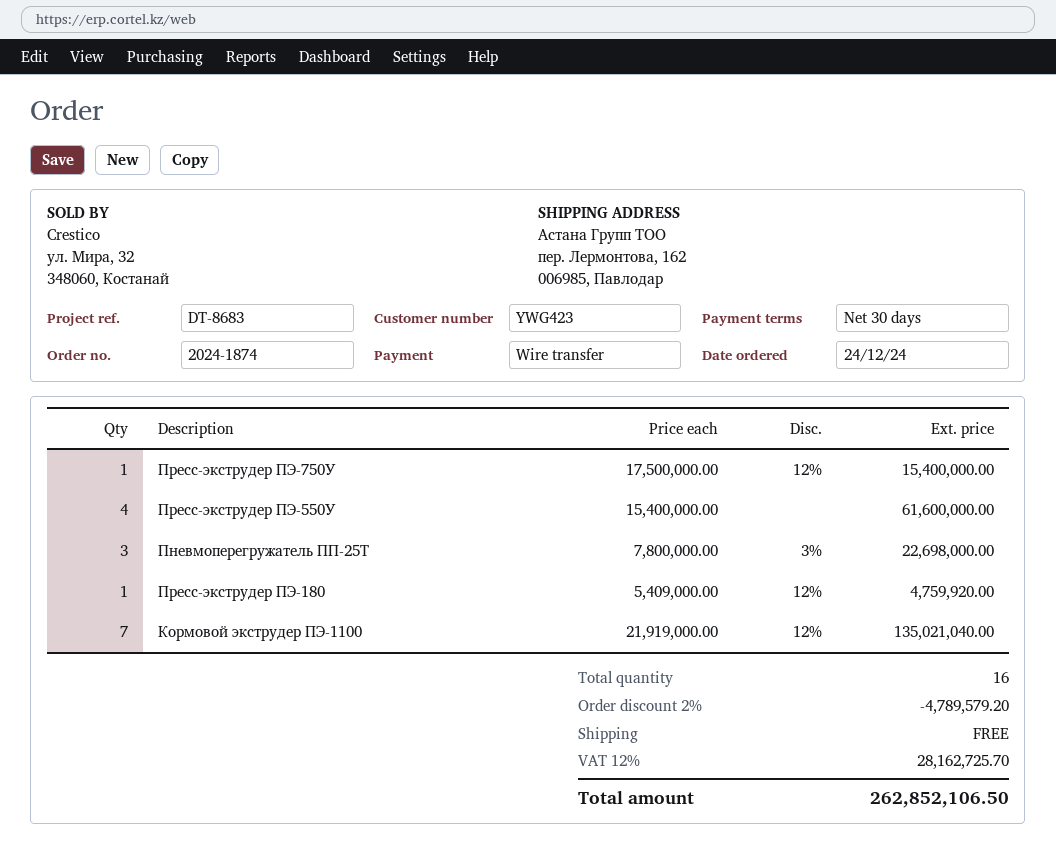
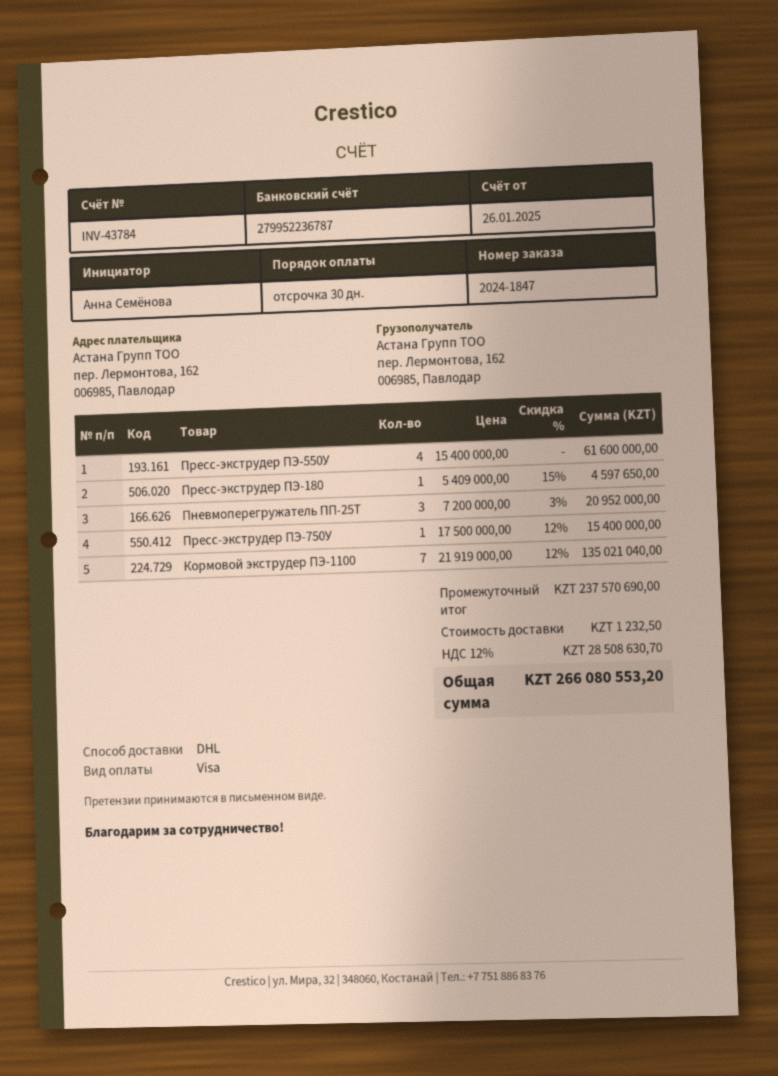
order number: 2024-1874 -> 2024-1847
payment method: bank transfer -> Visa
Пневмоперегружатель ПП-25Т: 3 x 7800000.00 - 3% = 22698000.00 -> 3 x 7200000.00 - 3% = 20952000.00
Пресс-экструдер ПЭ-180: 1 x 5409000.00 - 12% = 4759920.00 -> 1 x 5409000.00 - 15% = 4597650.00
discount: 2% = 4789579.20 -> none
shipping: 0.00 -> 1232.50
tax: 12% = 28162725.70 -> 12% = 28508630.70
total: 262852106.50 -> 266080553.20

